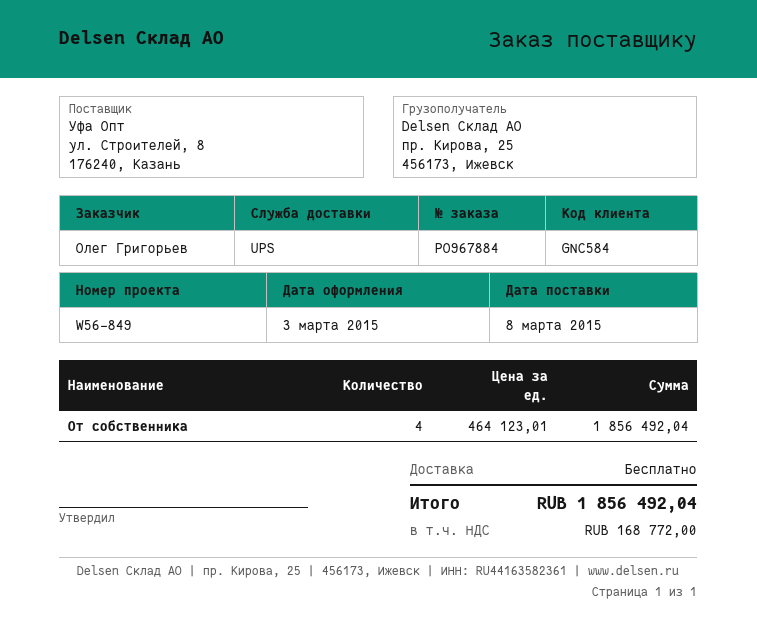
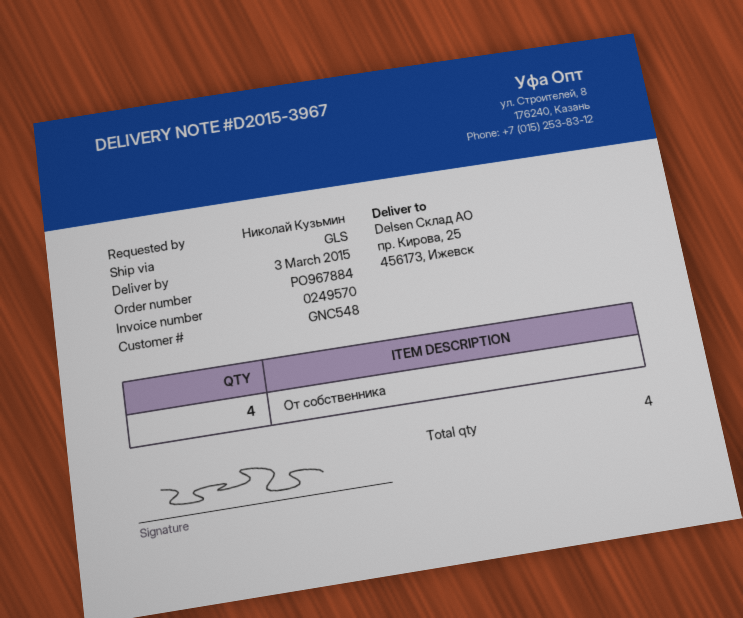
delivery date: 2015-03-08 -> 2015-03-03
customer number: GNC584 -> GNC548
ordered by: Олег Григорьев -> Николай Кузьмин
shipping method: UPS -> GLS

